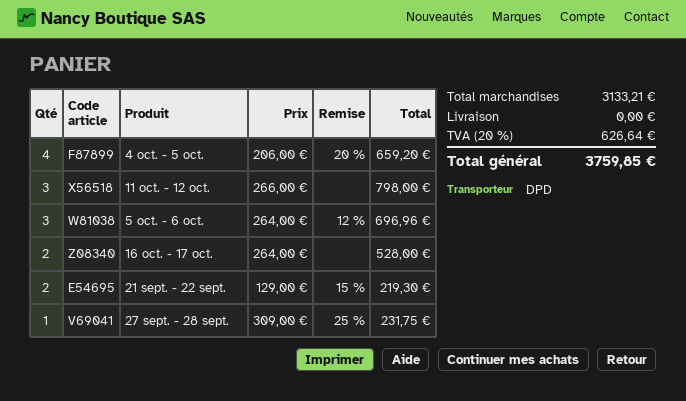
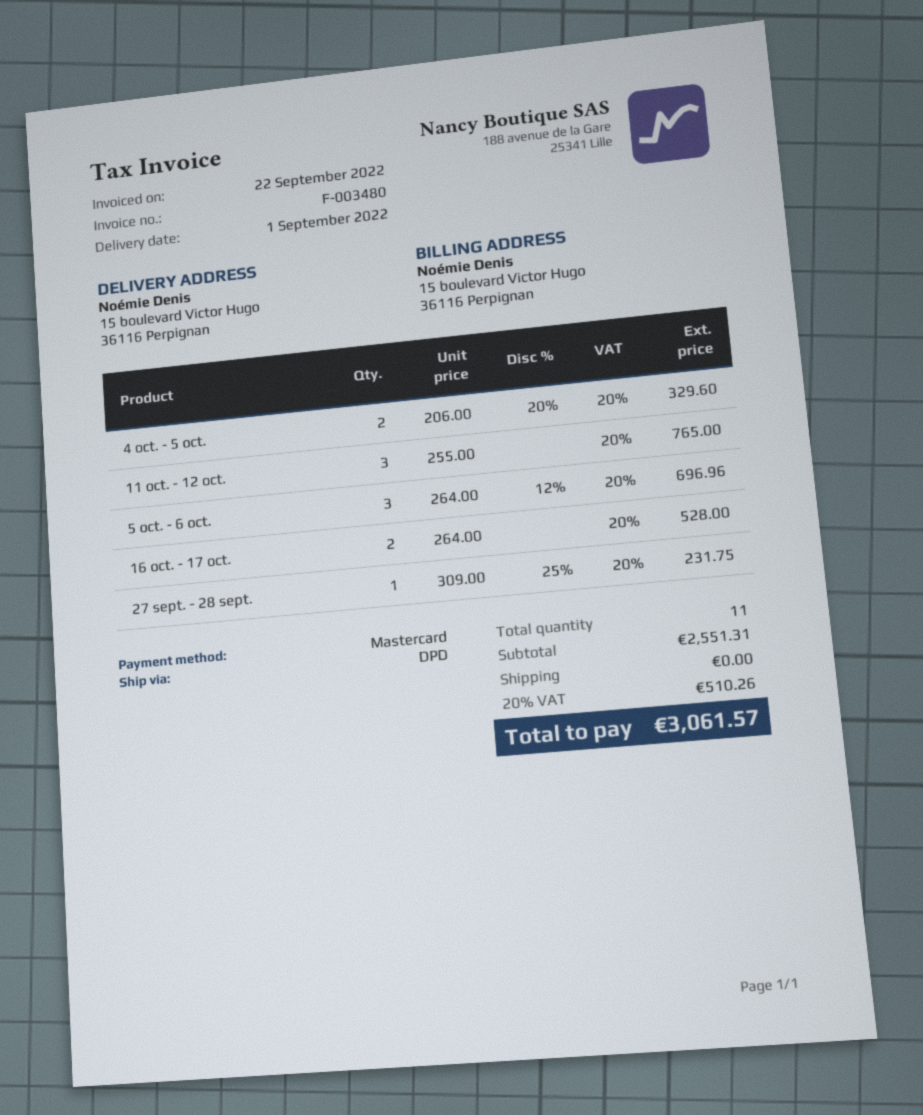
4 oct. - 5 oct.: 4 x 206.00 - 20% = 659.20 -> 2 x 206.00 - 20% = 329.60
11 oct. - 12 oct.: 3 x 266.00 = 798.00 -> 3 x 255.00 = 765.00
21 sept. - 22 sept.: 2 x 129.00 - 15% = 219.30 -> none
subtotal: 3133.21 -> 2551.31
tax: 20% = 626.64 -> 20% = 510.26
total: 3759.85 -> 3061.57

